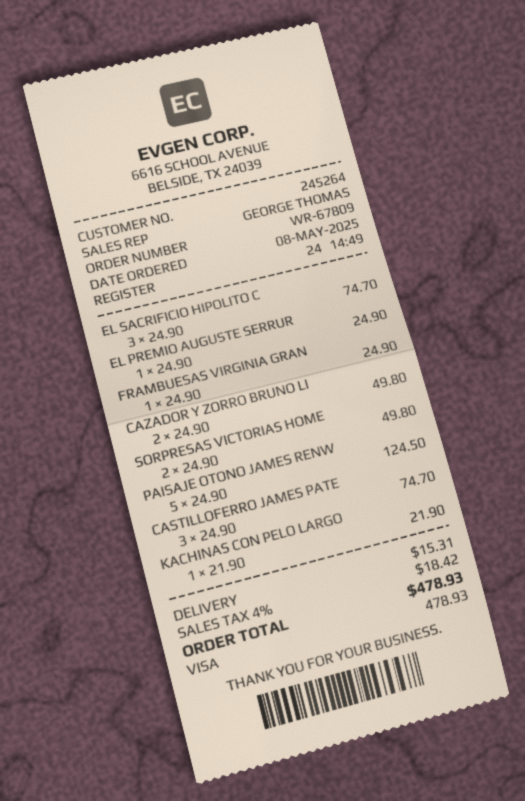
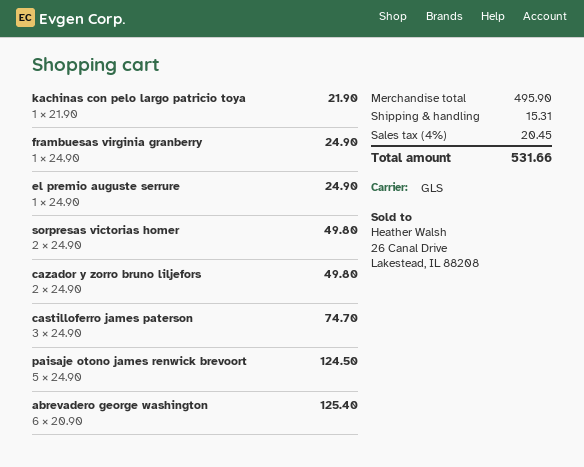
EL SACRIFICIO HIPOLITO C: 3 x 24.90 = 74.70 -> none
abrevadero george washington: none -> 6 x 20.90 = 125.40
tax: 4% = 18.42 -> 4% = 20.45
total: 478.93 -> 531.66

